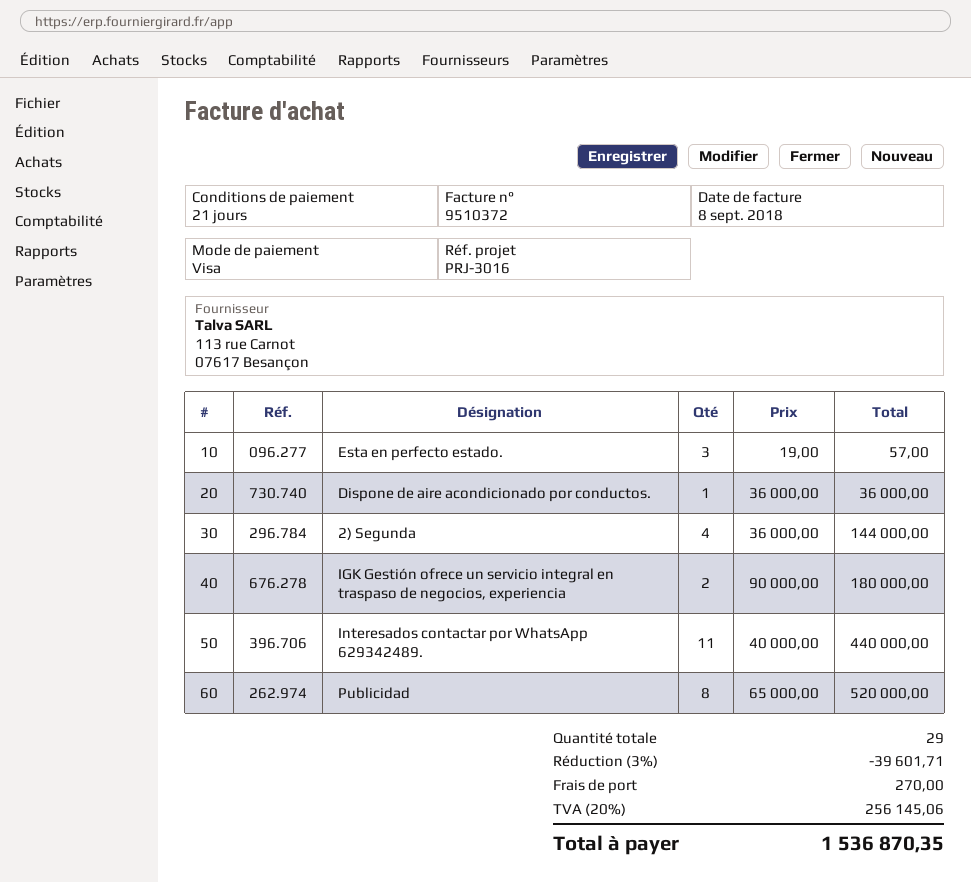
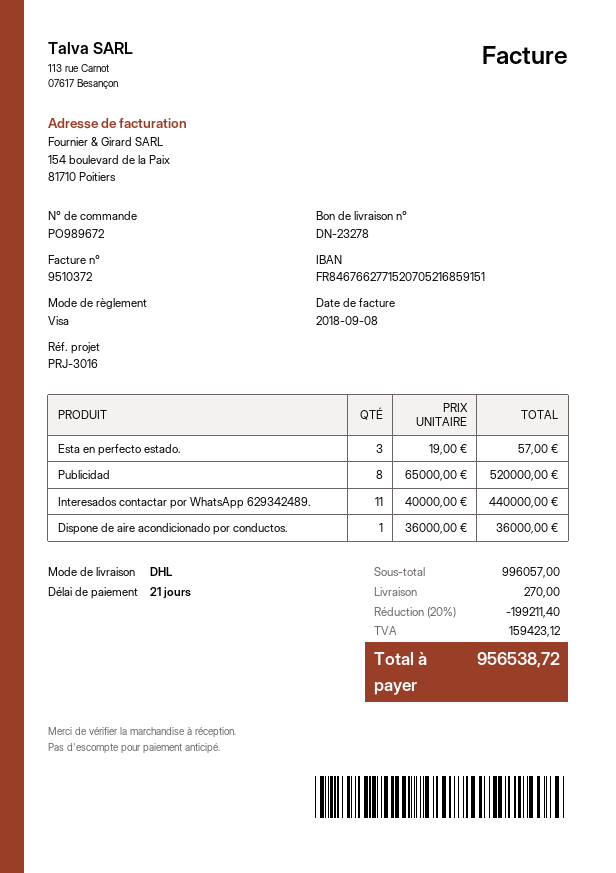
2) Segunda: 4 x 36000.00 = 144000.00 -> none
IGK Gestión ofrece un servicio integral en traspaso de negocios, experiencia: 2 x 90000.00 = 180000.00 -> none
discount: 3% = 39601.71 -> 20% = 199211.40
tax: 256145.06 -> 159423.12
total: 1536870.35 -> 956538.72

